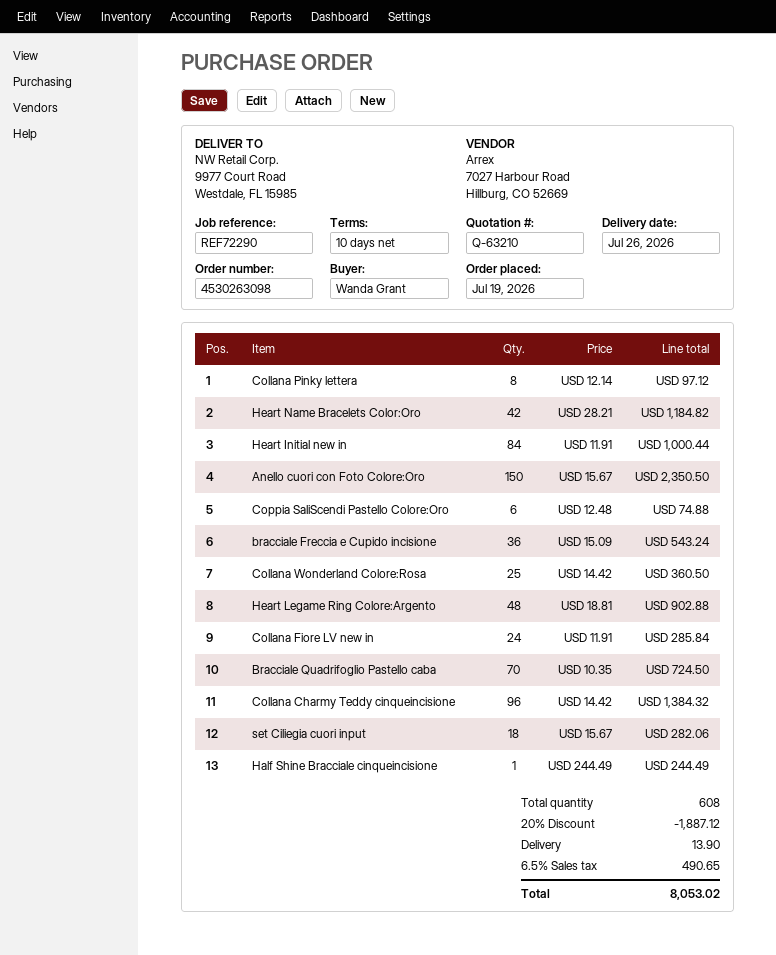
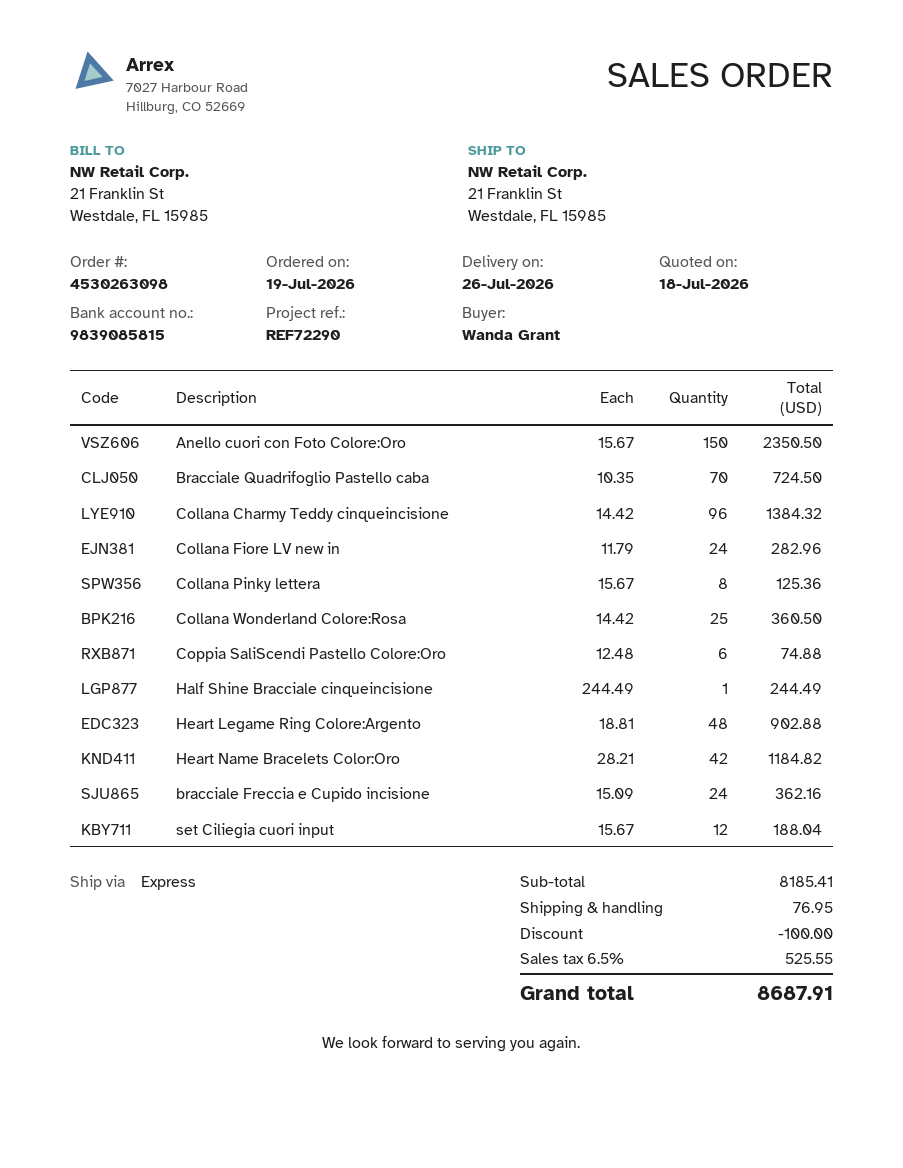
ship to: 9977 Court Road, Westdale, FL 15985 -> 21 Franklin St, Westdale, FL 15985
Collana Pinky lettera: 8 x 12.14 = 97.12 -> 8 x 15.67 = 125.36
Heart Initial new in: 84 x 11.91 = 1000.44 -> none
bracciale Freccia e Cupido incisione: 36 x 15.09 = 543.24 -> 24 x 15.09 = 362.16
Collana Fiore LV new in: 24 x 11.91 = 285.84 -> 24 x 11.79 = 282.96
set Ciliegia cuori input: 18 x 15.67 = 282.06 -> 12 x 15.67 = 188.04
discount: 1887.12 -> 100.00
shipping: 13.90 -> 76.95
tax: 6.5% = 490.65 -> 6.5% = 525.55
total: 8053.02 -> 8687.91

